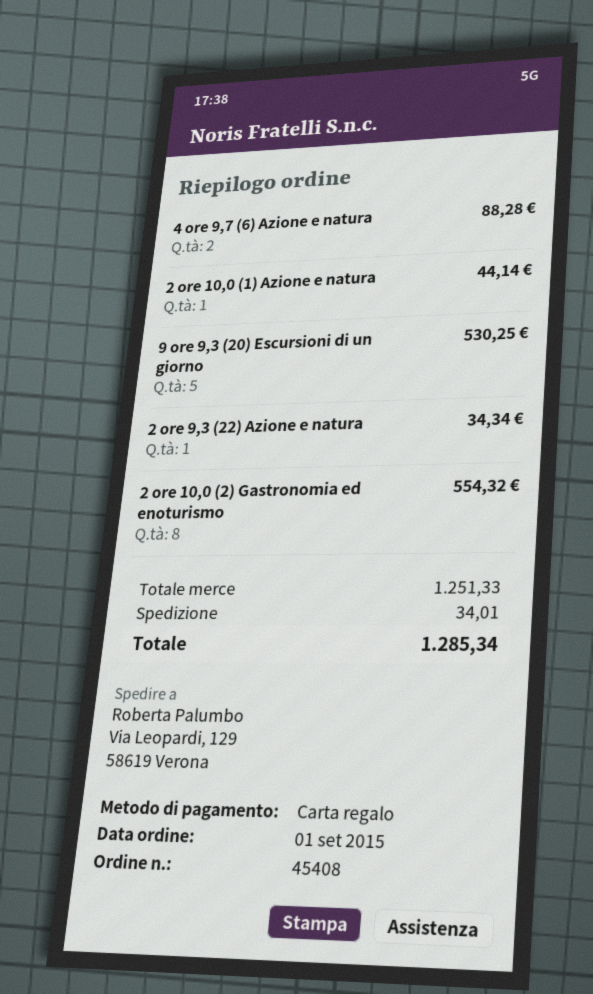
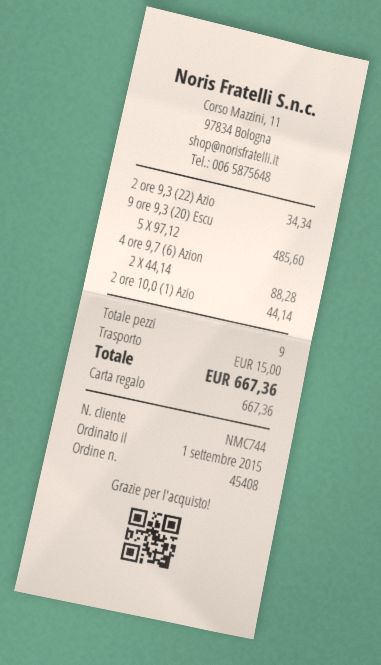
9 ore 9,3 (20) Escursioni di un giorno: 5 for 530.25 -> 5 for 485.60
2 ore 10,0 (2) Gastronomia ed enoturismo: 8 for 554.32 -> none
shipping: 34.01 -> 15.00
total: 1285.34 -> 667.36

